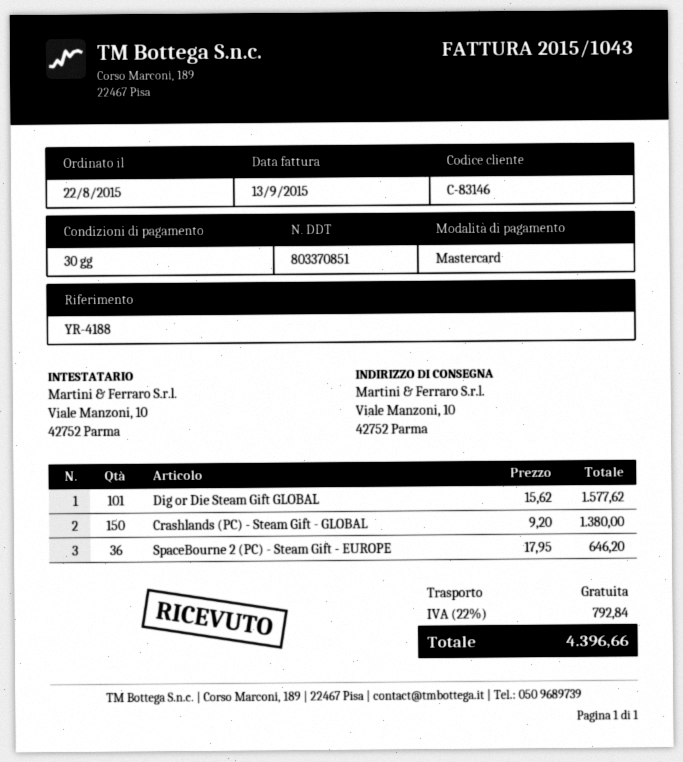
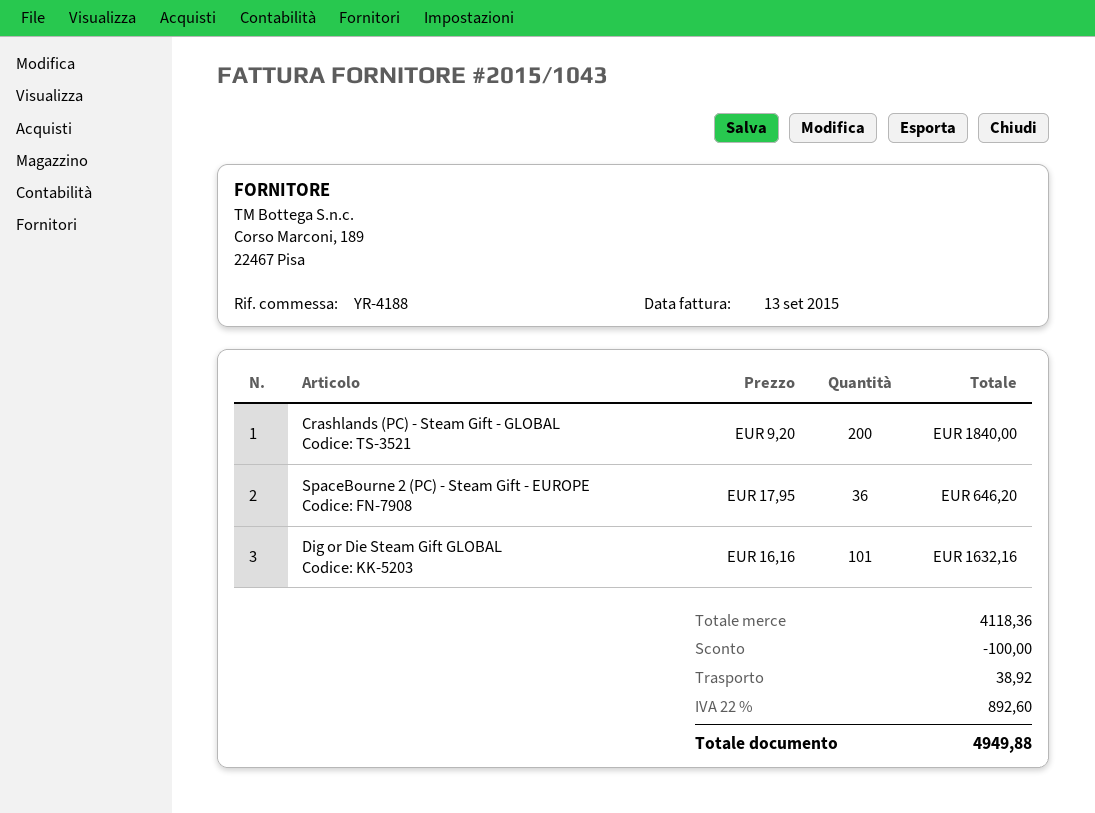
Dig or Die Steam Gift GLOBAL: 101 x 15.62 = 1577.62 -> 101 x 16.16 = 1632.16
Crashlands (PC) - Steam Gift - GLOBAL: 150 x 9.20 = 1380.00 -> 200 x 9.20 = 1840.00
discount: none -> 100.00
shipping: 0.00 -> 38.92
tax: 22% = 792.84 -> 22% = 892.60
total: 4396.66 -> 4949.88

